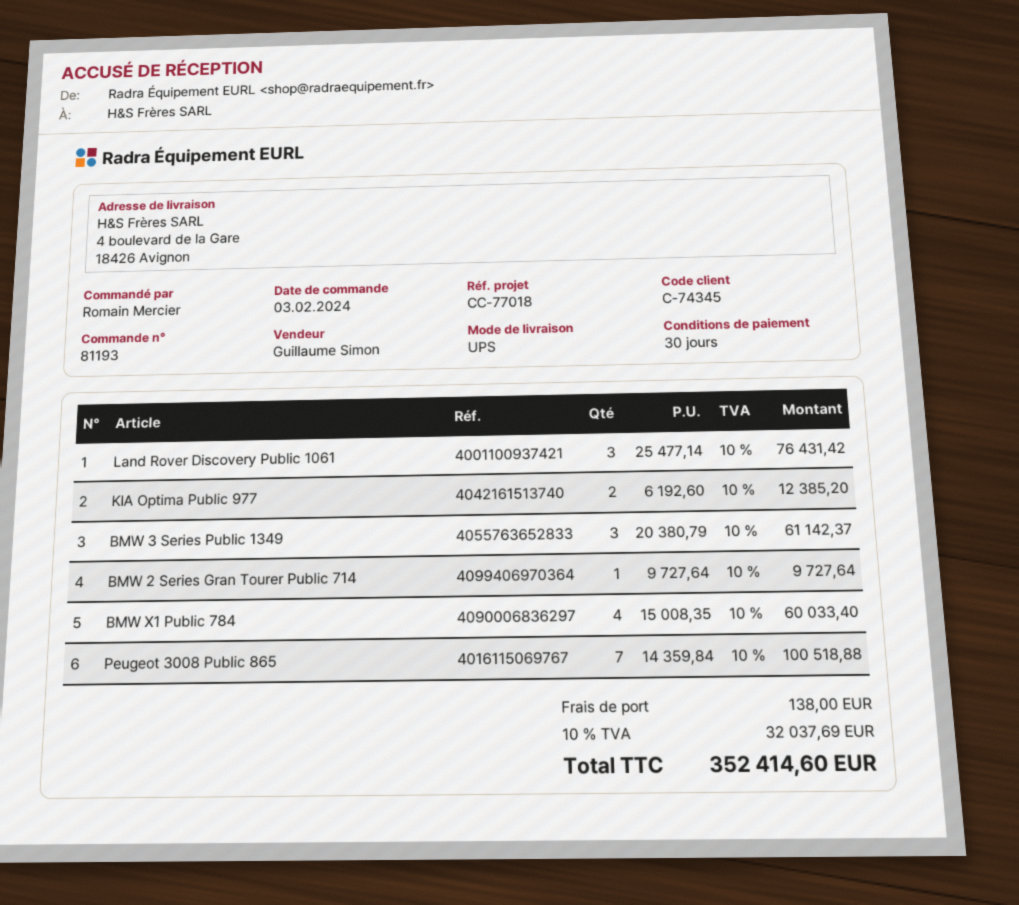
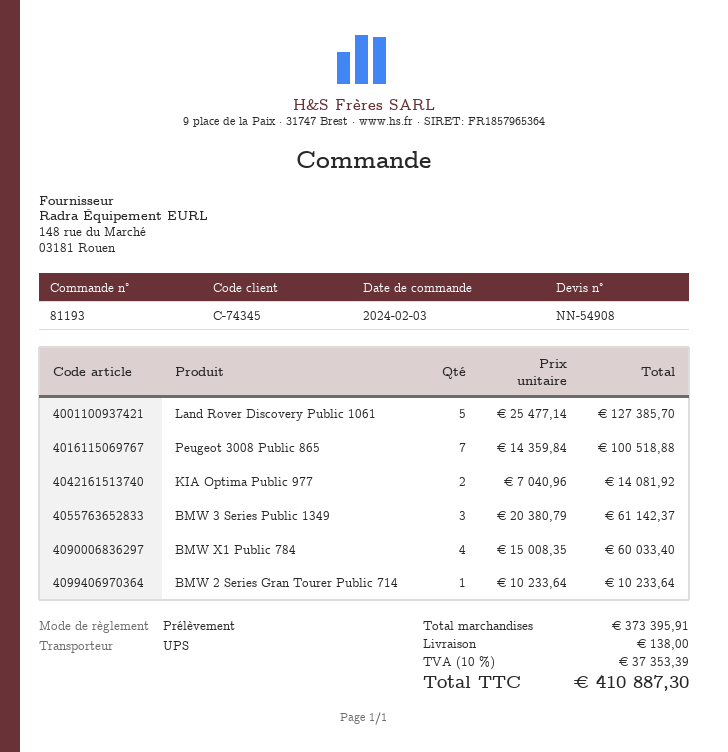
Land Rover Discovery Public 1061: 3 x 25477.14 = 76431.42 -> 5 x 25477.14 = 127385.70
KIA Optima Public 977: 2 x 6192.60 = 12385.20 -> 2 x 7040.96 = 14081.92
BMW 2 Series Gran Tourer Public 714: 1 x 9727.64 = 9727.64 -> 1 x 10233.64 = 10233.64
tax: 10% = 32037.69 -> 10% = 37353.39
total: 352414.60 -> 410887.30

